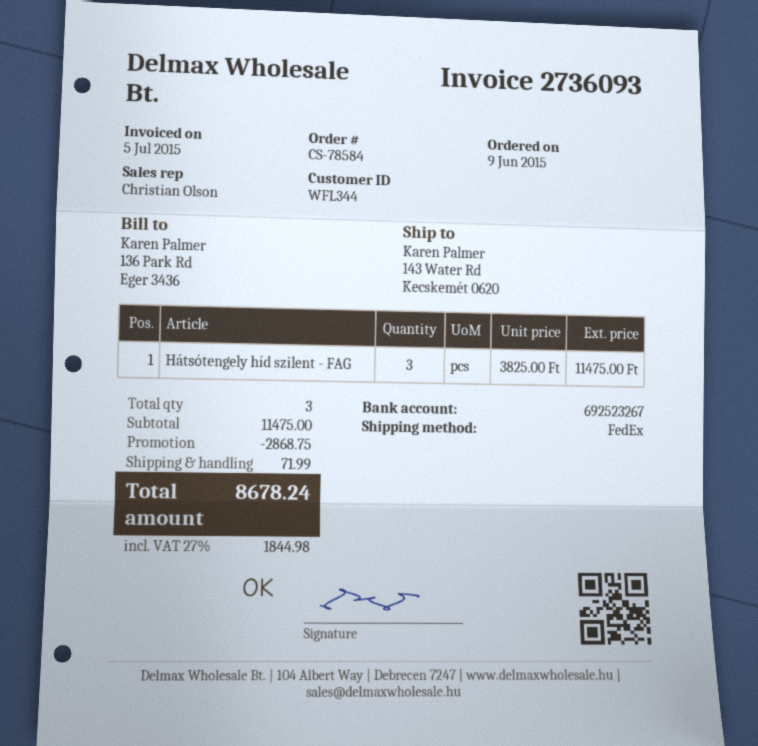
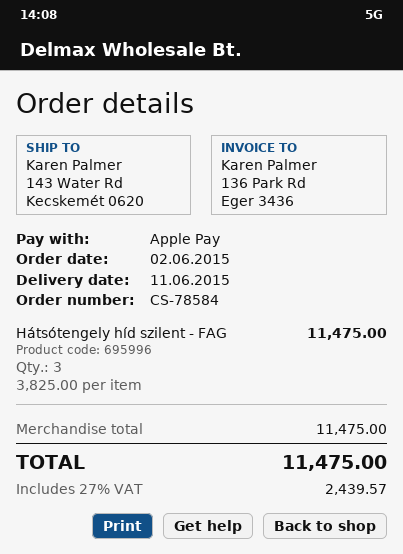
order date: 2015-06-09 -> 2015-06-02
discount: 2868.75 -> none
shipping: 71.99 -> none
tax: 27% = 1844.98 -> 27% = 2439.57
total: 8678.24 -> 11475.00

